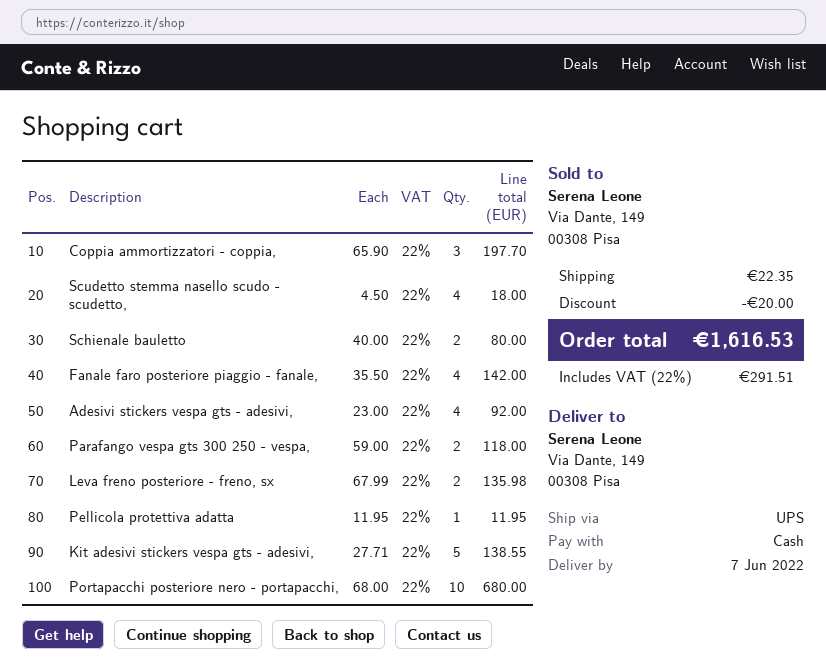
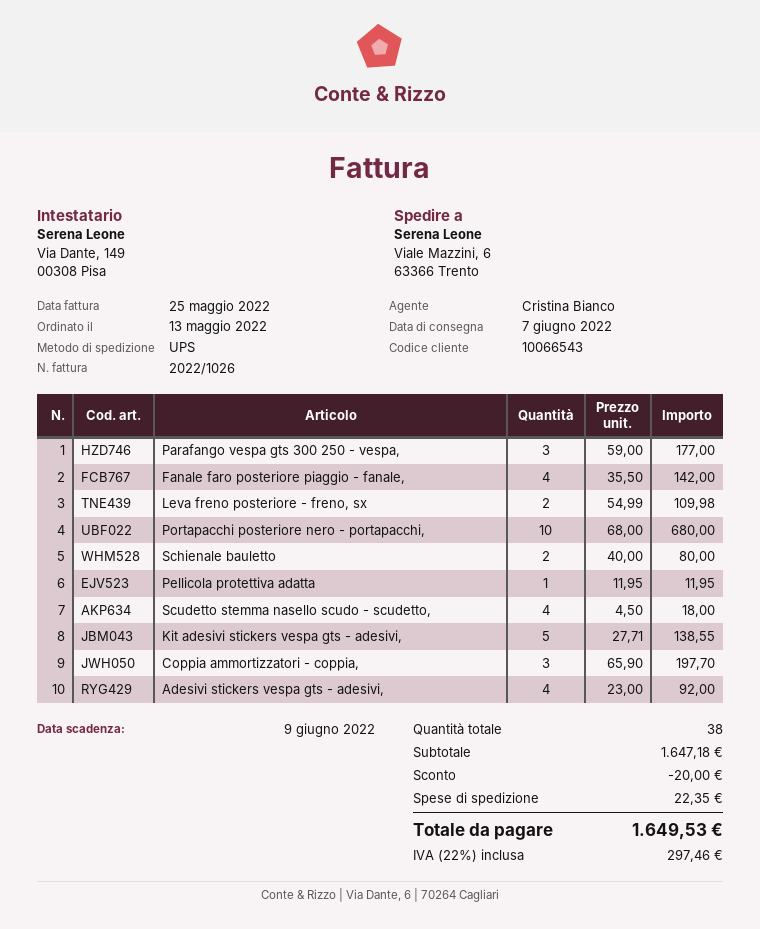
ship to: Via Dante, 149, 00308 Pisa -> Viale Mazzini, 6, 63366 Trento
Parafango vespa gts 300 250 - vespa,: 2 x 59.00 = 118.00 -> 3 x 59.00 = 177.00
Leva freno posteriore - freno, sx: 2 x 67.99 = 135.98 -> 2 x 54.99 = 109.98
tax: 22% = 291.51 -> 22% = 297.46
total: 1616.53 -> 1649.53

